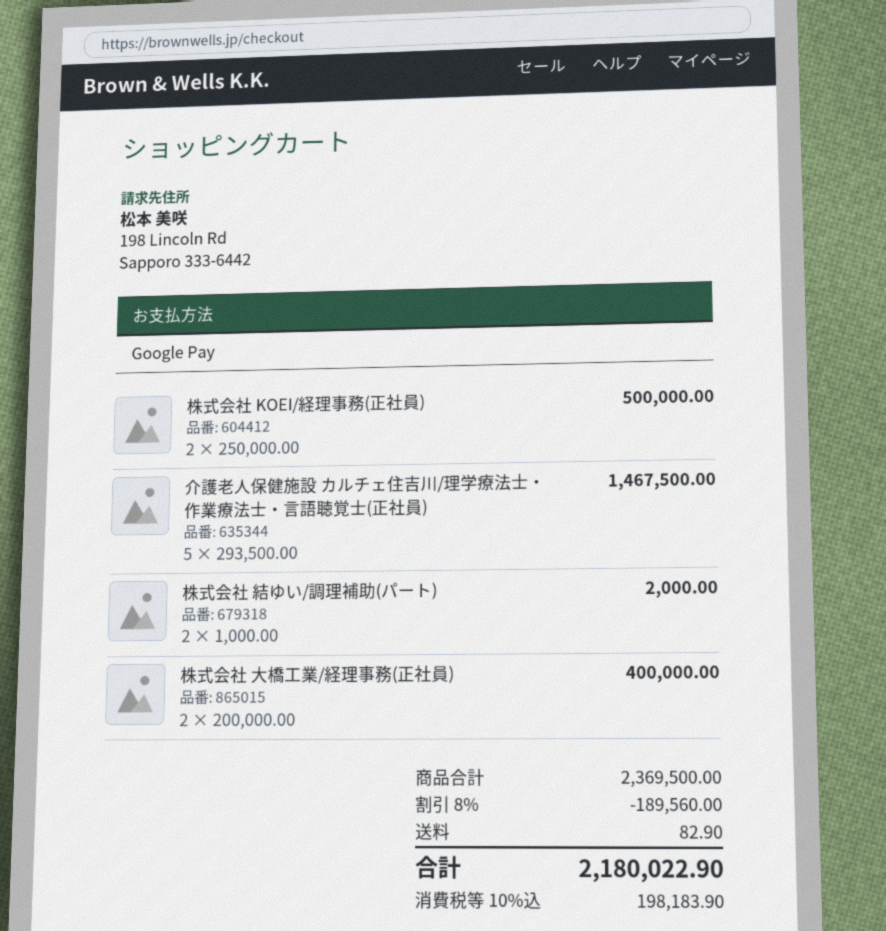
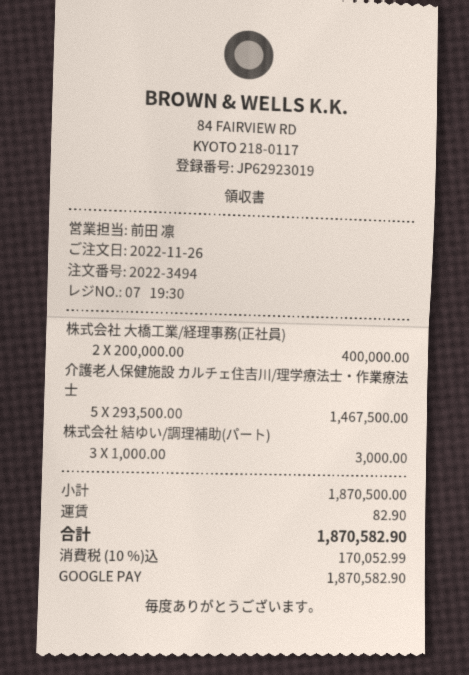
株式会社 KOEI/経理事務(正社員): 2 x 250000.00 = 500000.00 -> none
株式会社 結ゆい/調理補助(パート): 2 x 1000.00 = 2000.00 -> 3 x 1000.00 = 3000.00
subtotal: 2369500.00 -> 1870500.00
discount: 8% = 189560.00 -> none
tax: 10% = 198183.90 -> 10% = 170052.99
total: 2180022.90 -> 1870582.90

